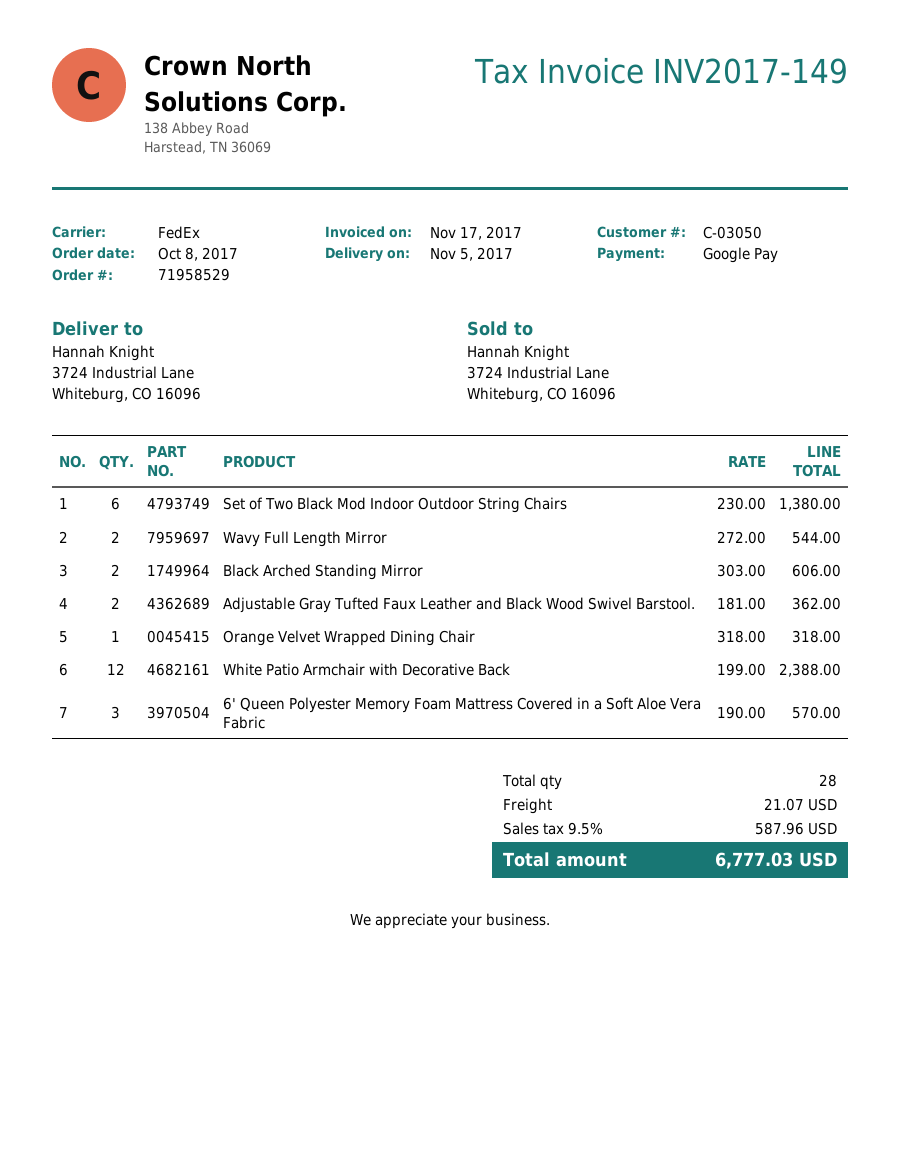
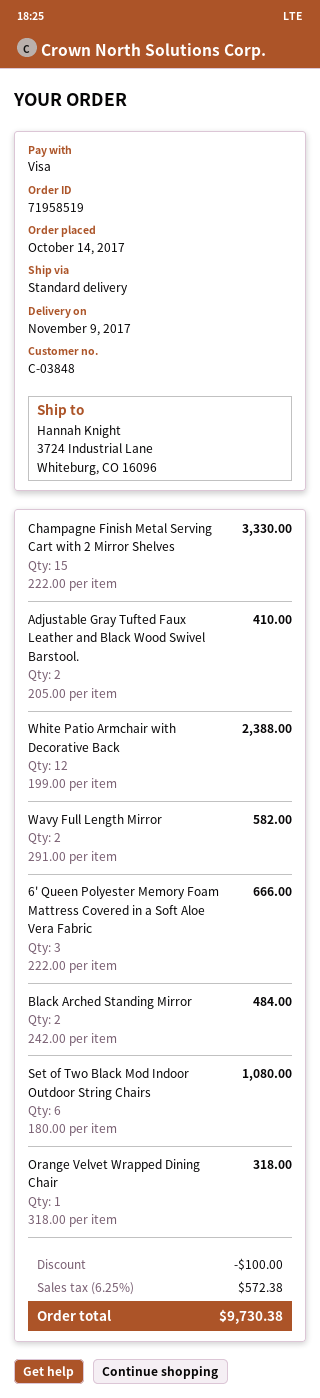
order number: 71958529 -> 71958519
order date: 2017-10-08 -> 2017-10-14
delivery date: 2017-11-05 -> 2017-11-09
customer number: C-03050 -> C-03848
payment method: Google Pay -> Visa
shipping method: FedEx -> standard
Set of Two Black Mod Indoor Outdoor String Chairs: 6 x 230.00 = 1380.00 -> 6 x 180.00 = 1080.00
Wavy Full Length Mirror: 2 x 272.00 = 544.00 -> 2 x 291.00 = 582.00
Black Arched Standing Mirror: 2 x 303.00 = 606.00 -> 2 x 242.00 = 484.00
Adjustable Gray Tufted Faux Leather and Black Wood Swivel Barstool.: 2 x 181.00 = 362.00 -> 2 x 205.00 = 410.00
6' Queen Polyester Memory Foam Mattress Covered in a Soft Aloe Vera Fabric: 3 x 190.00 = 570.00 -> 3 x 222.00 = 666.00
Champagne Finish Metal Serving Cart with 2 Mirror Shelves: none -> 15 x 222.00 = 3330.00
discount: none -> 100.00
shipping: 21.07 -> none
tax: 9.5% = 587.96 -> 6.25% = 572.38
total: 6777.03 -> 9730.38

